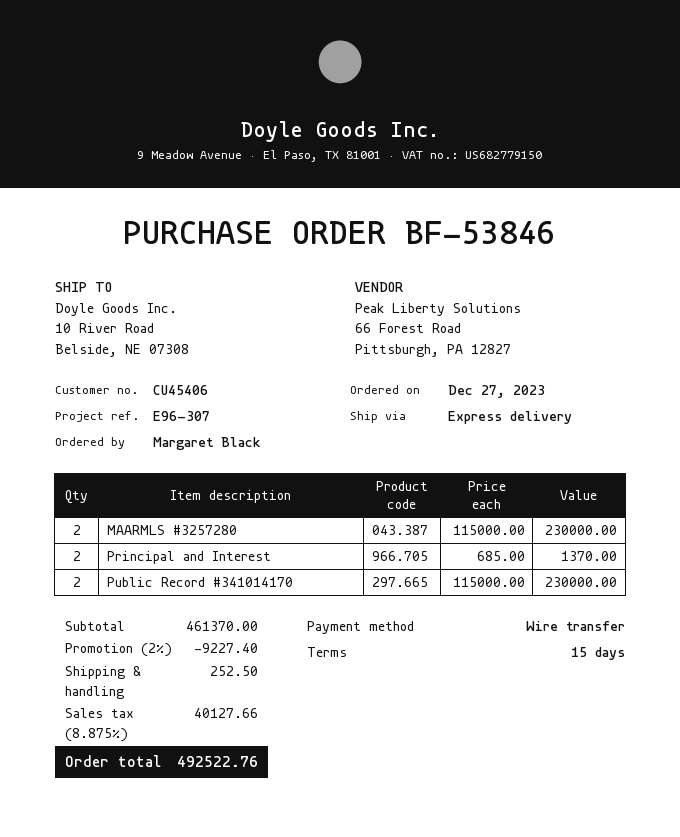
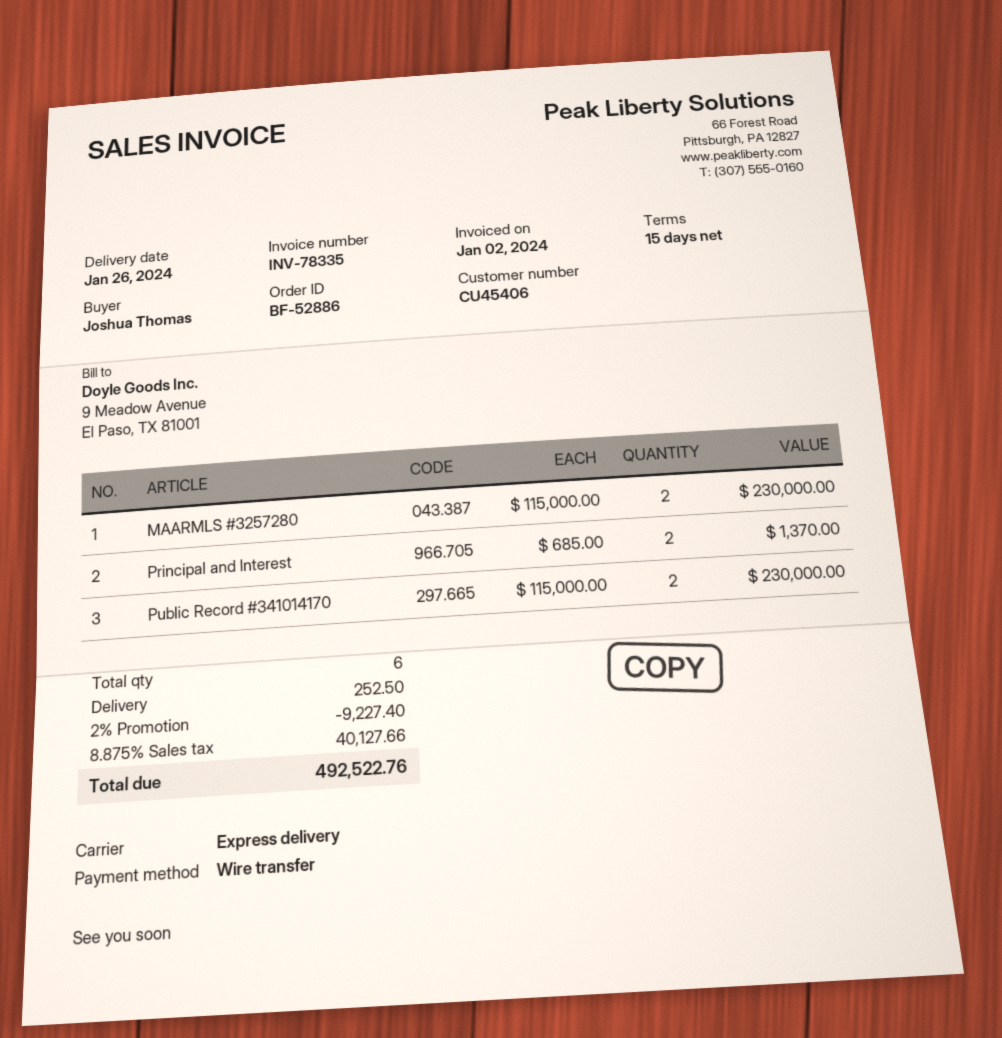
order number: BF-53846 -> BF-52886
ordered by: Margaret Black -> Joshua Thomas

